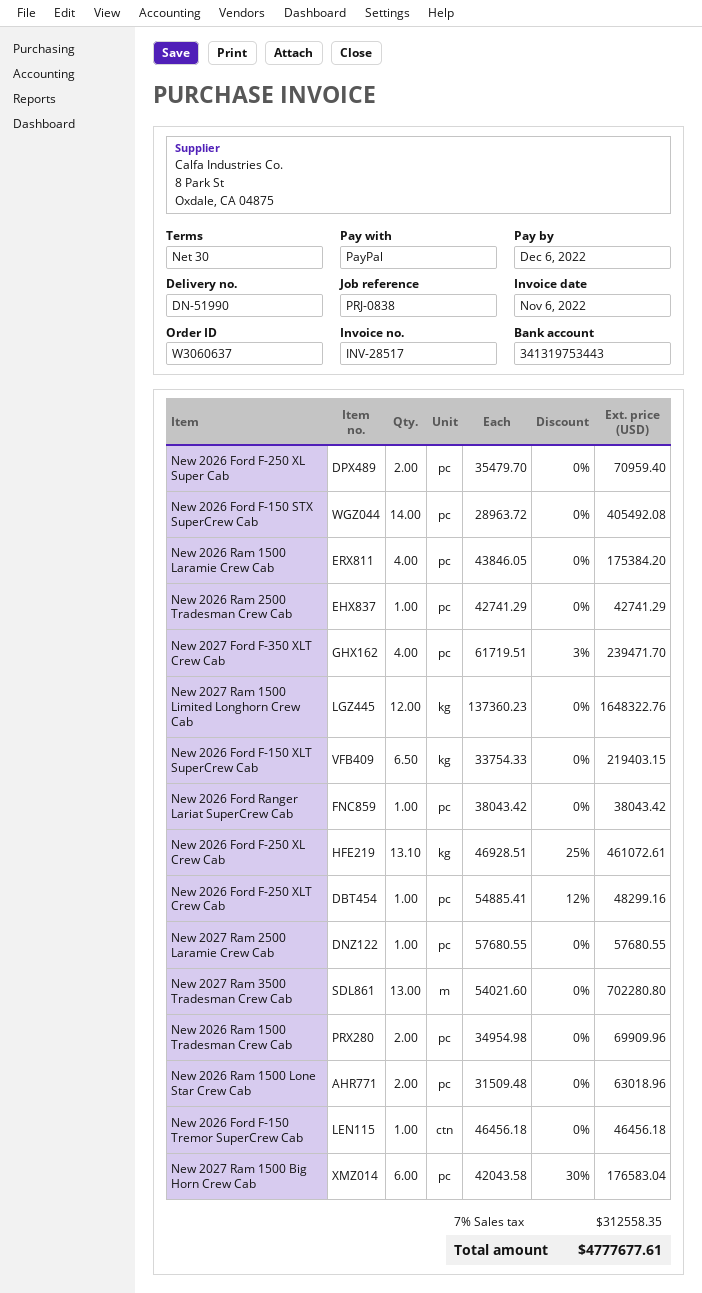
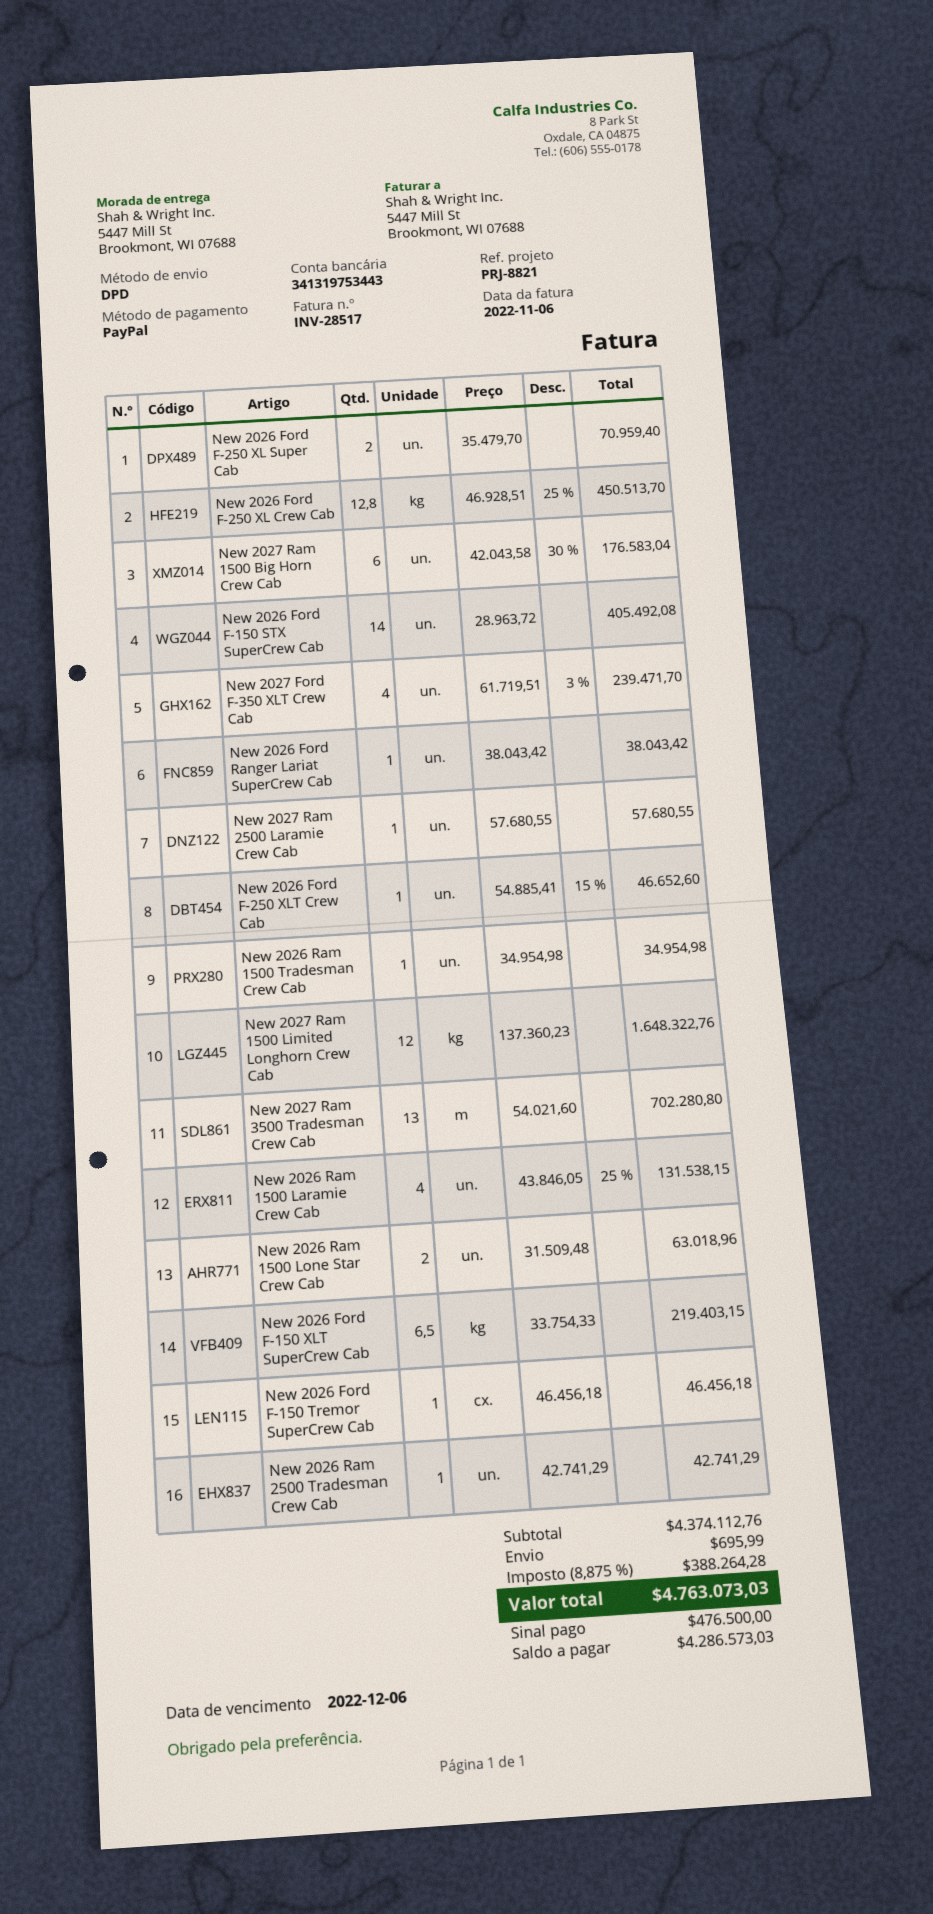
reference: PRJ-0838 -> PRJ-8821
New 2026 Ram 1500 Laramie Crew Cab: 4 x 43846.05 = 175384.20 -> 4 x 43846.05 - 25% = 131538.15
New 2026 Ford F-250 XL Crew Cab: 13.1 x 46928.51 - 25% = 461072.61 -> 12.8 x 46928.51 - 25% = 450513.70
New 2026 Ford F-250 XLT Crew Cab: 1 x 54885.41 - 12% = 48299.16 -> 1 x 54885.41 - 15% = 46652.60
New 2026 Ram 1500 Tradesman Crew Cab: 2 x 34954.98 = 69909.96 -> 1 x 34954.98 = 34954.98
shipping: none -> 695.99
tax: 7% = 312558.35 -> 8.875% = 388264.28
total: 4777677.61 -> 4763073.03

